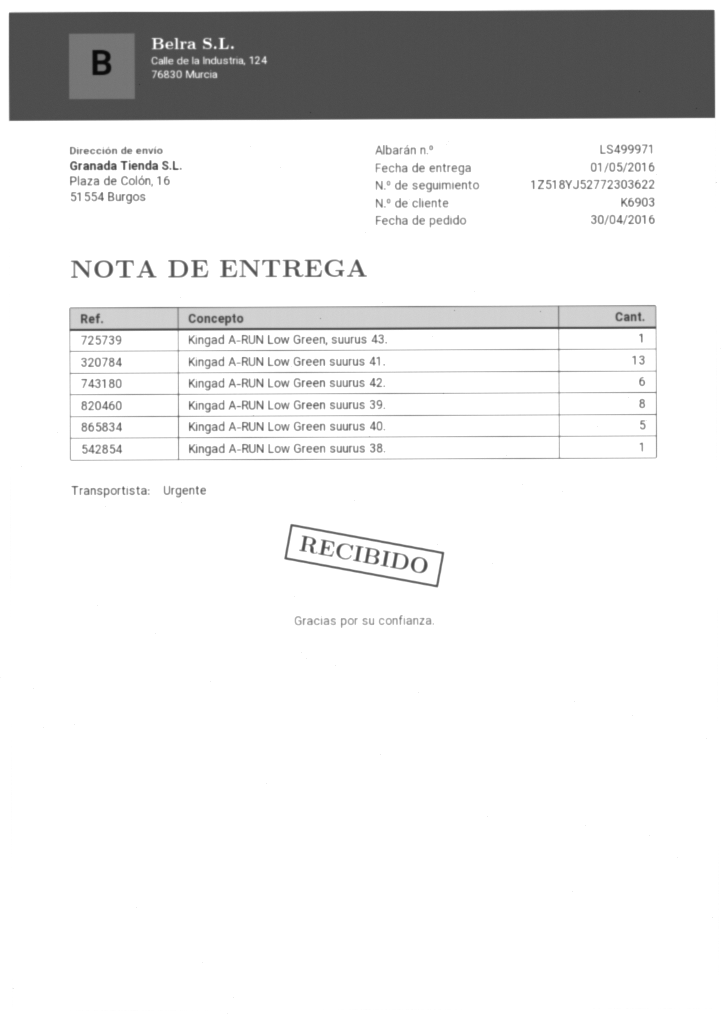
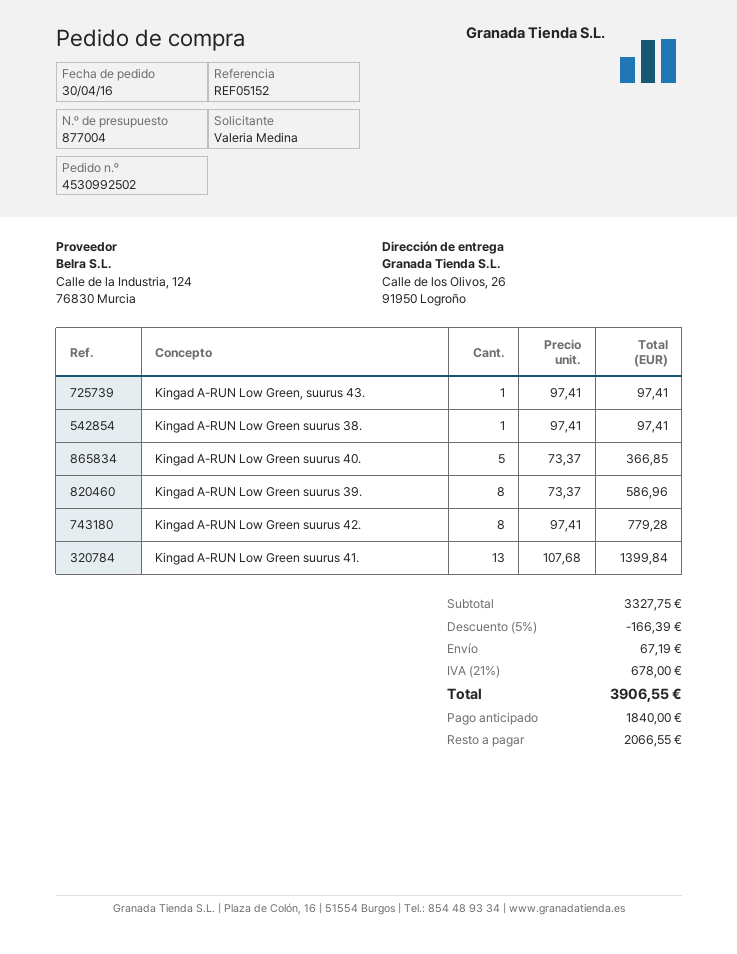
ship to: Plaza de Colón, 16, 51554 Burgos -> Calle de los Olivos, 26, 91950 Logroño
Kingad A-RUN Low Green suurus 42.: 6 -> 8

